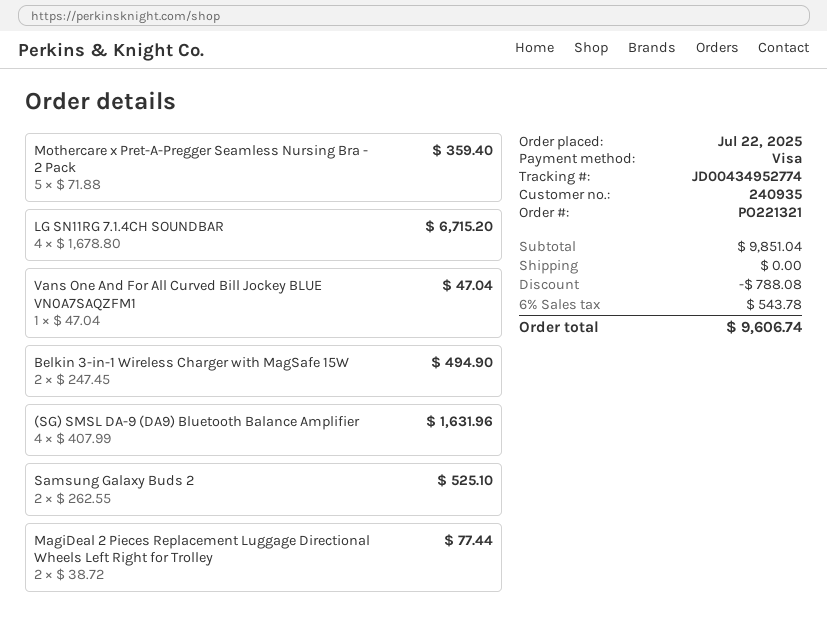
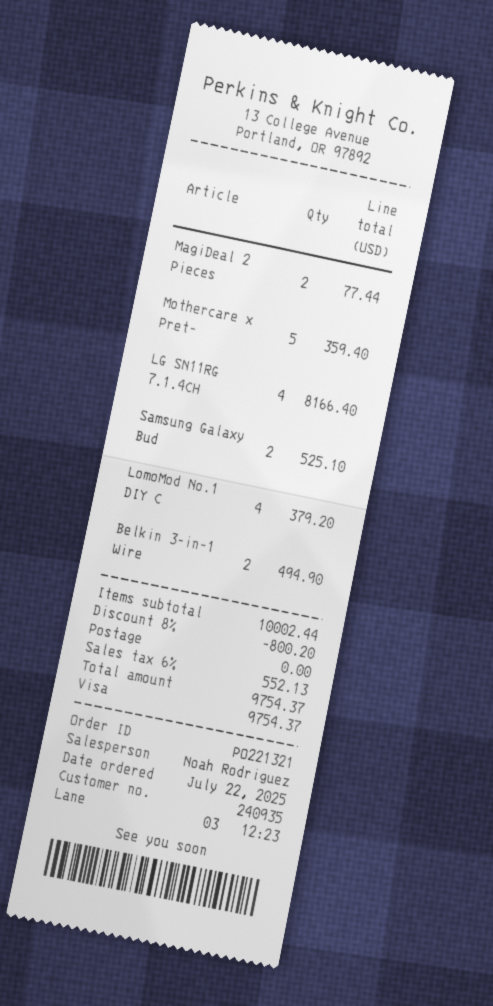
LG SN11RG 7.1.4CH SOUNDBAR: 4 for 6715.20 -> 4 for 8166.40
Vans One And For All Curved Bill Jockey BLUE VN0A7SAQZFM1: 1 for 47.04 -> none
(SG) SMSL DA-9 (DA9) Bluetooth Balance Amplifier: 4 for 1631.96 -> none
LomoMod No.1 DIY C: none -> 4 for 379.20
subtotal: 9851.04 -> 10002.44
discount: 788.08 -> 800.20
tax: 6% = 543.78 -> 6% = 552.13
total: 9606.74 -> 9754.37

